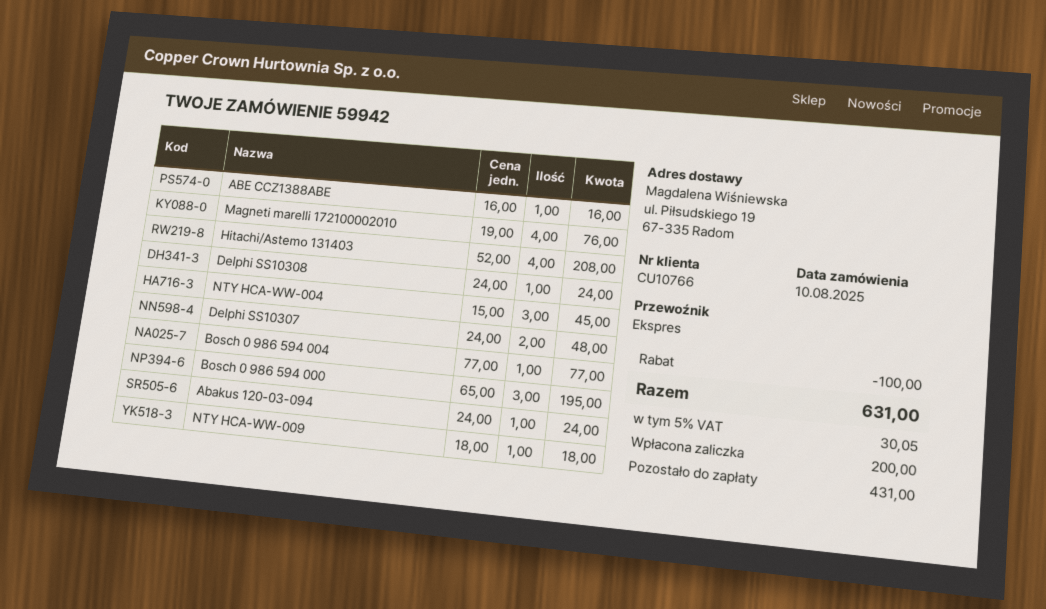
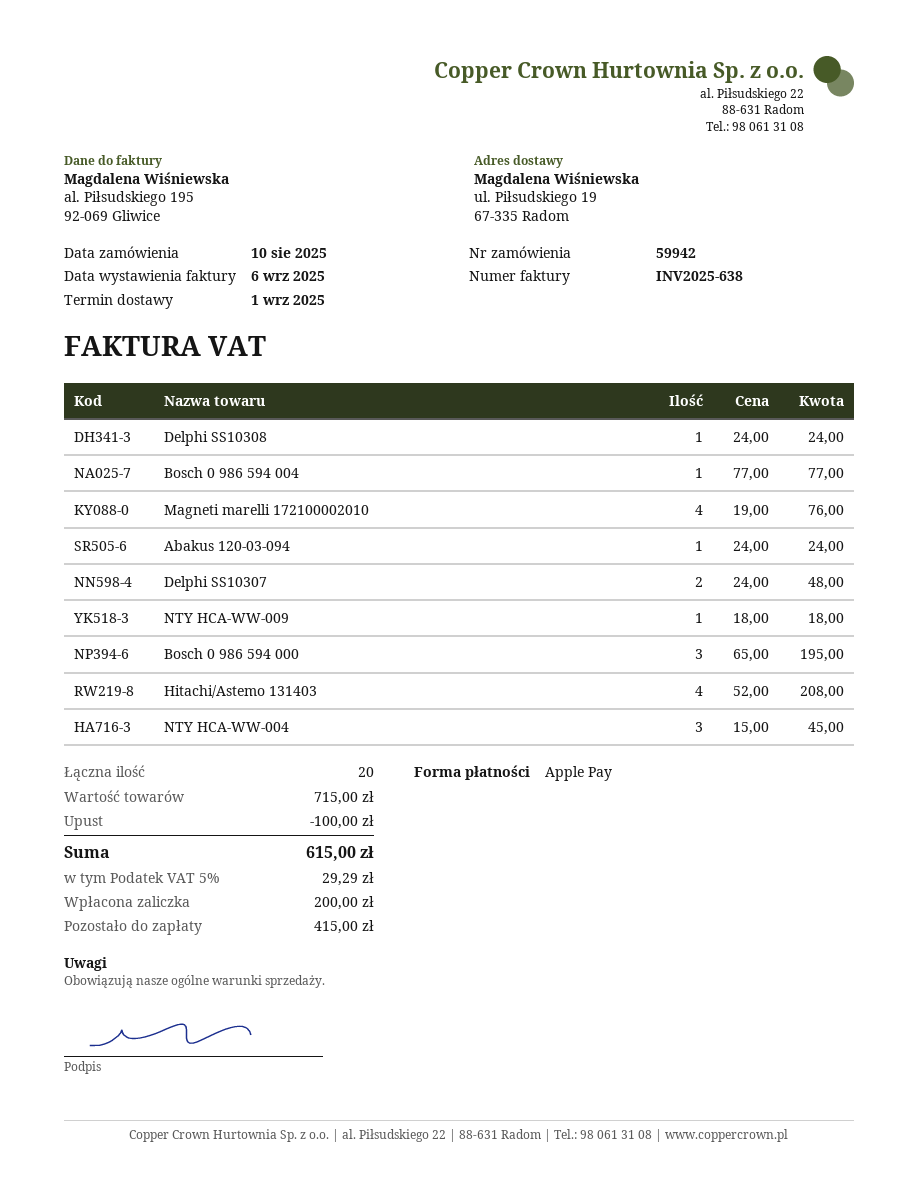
ABE CCZ1388ABE: 1 x 16.00 = 16.00 -> none
tax: 5% = 30.05 -> 5% = 29.29
total: 631.00 -> 615.00
balance: 431.00 -> 415.00

